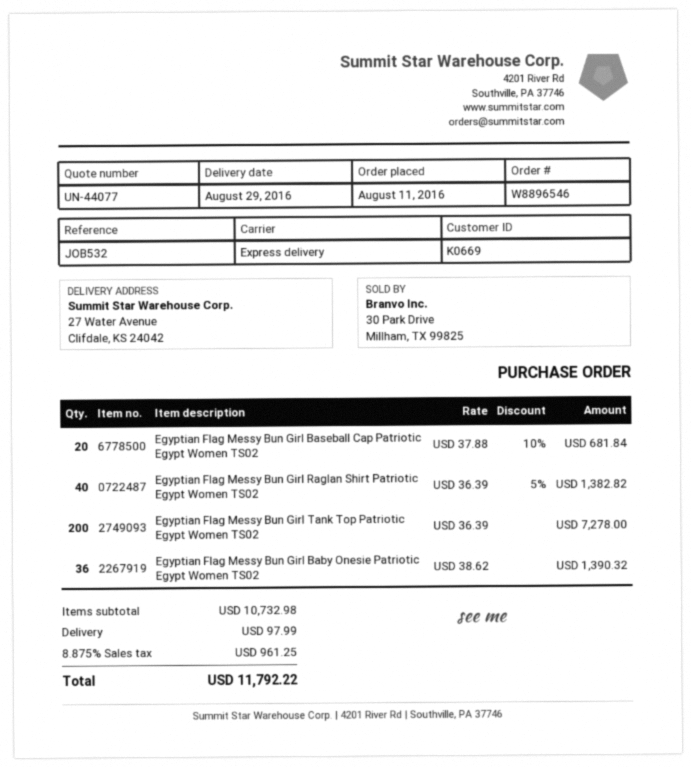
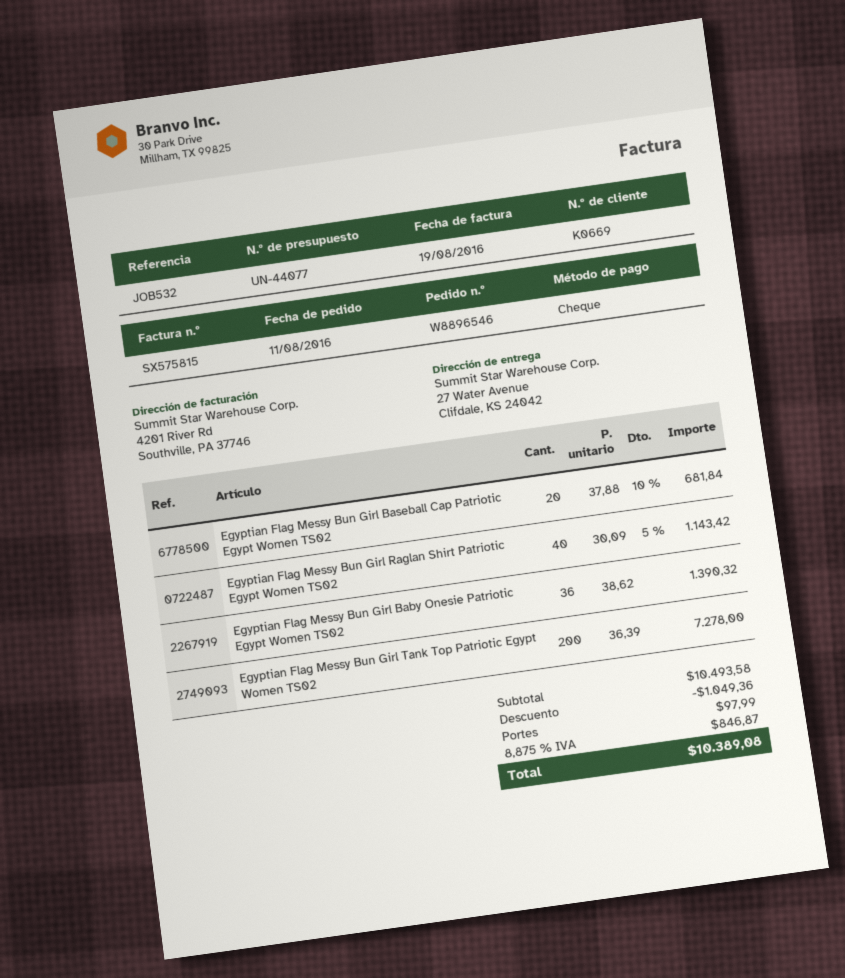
Egyptian Flag Messy Bun Girl Raglan Shirt Patriotic Egypt Women TS02: 40 x 36.39 - 5% = 1382.82 -> 40 x 30.09 - 5% = 1143.42
subtotal: 10732.98 -> 10493.58
discount: none -> 1049.36
tax: 8.875% = 961.25 -> 8.875% = 846.87
total: 11792.22 -> 10389.08

